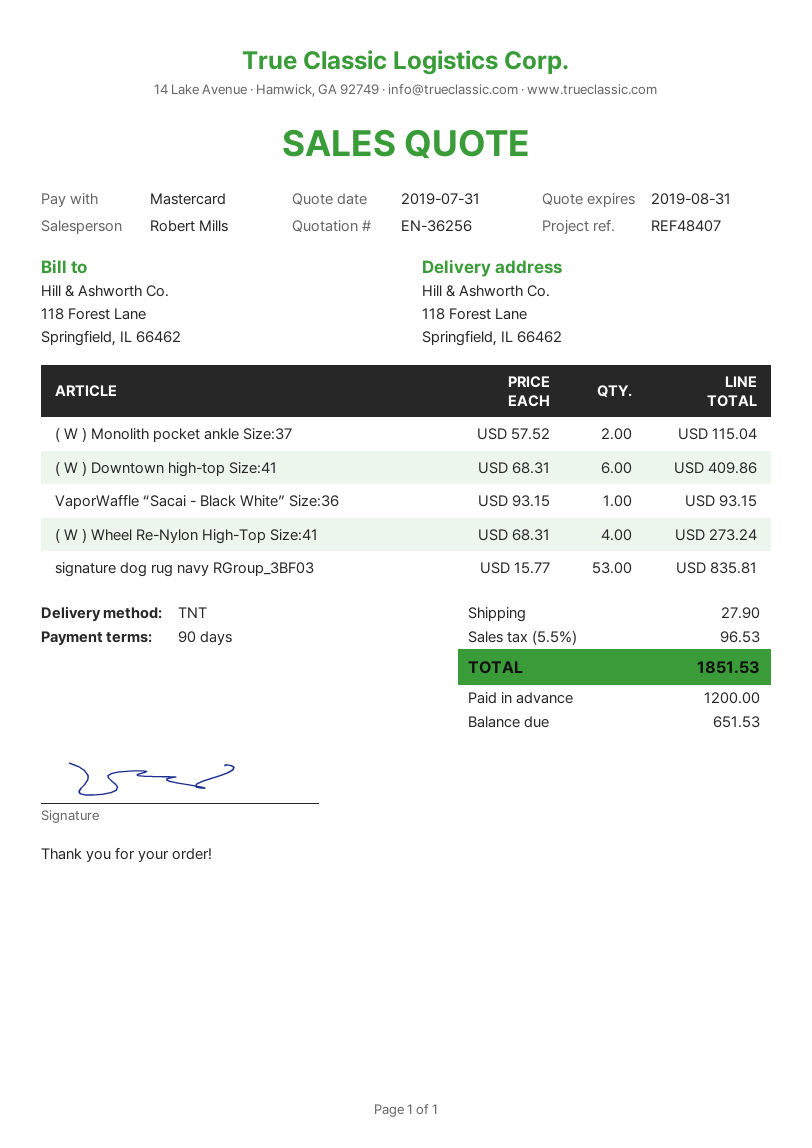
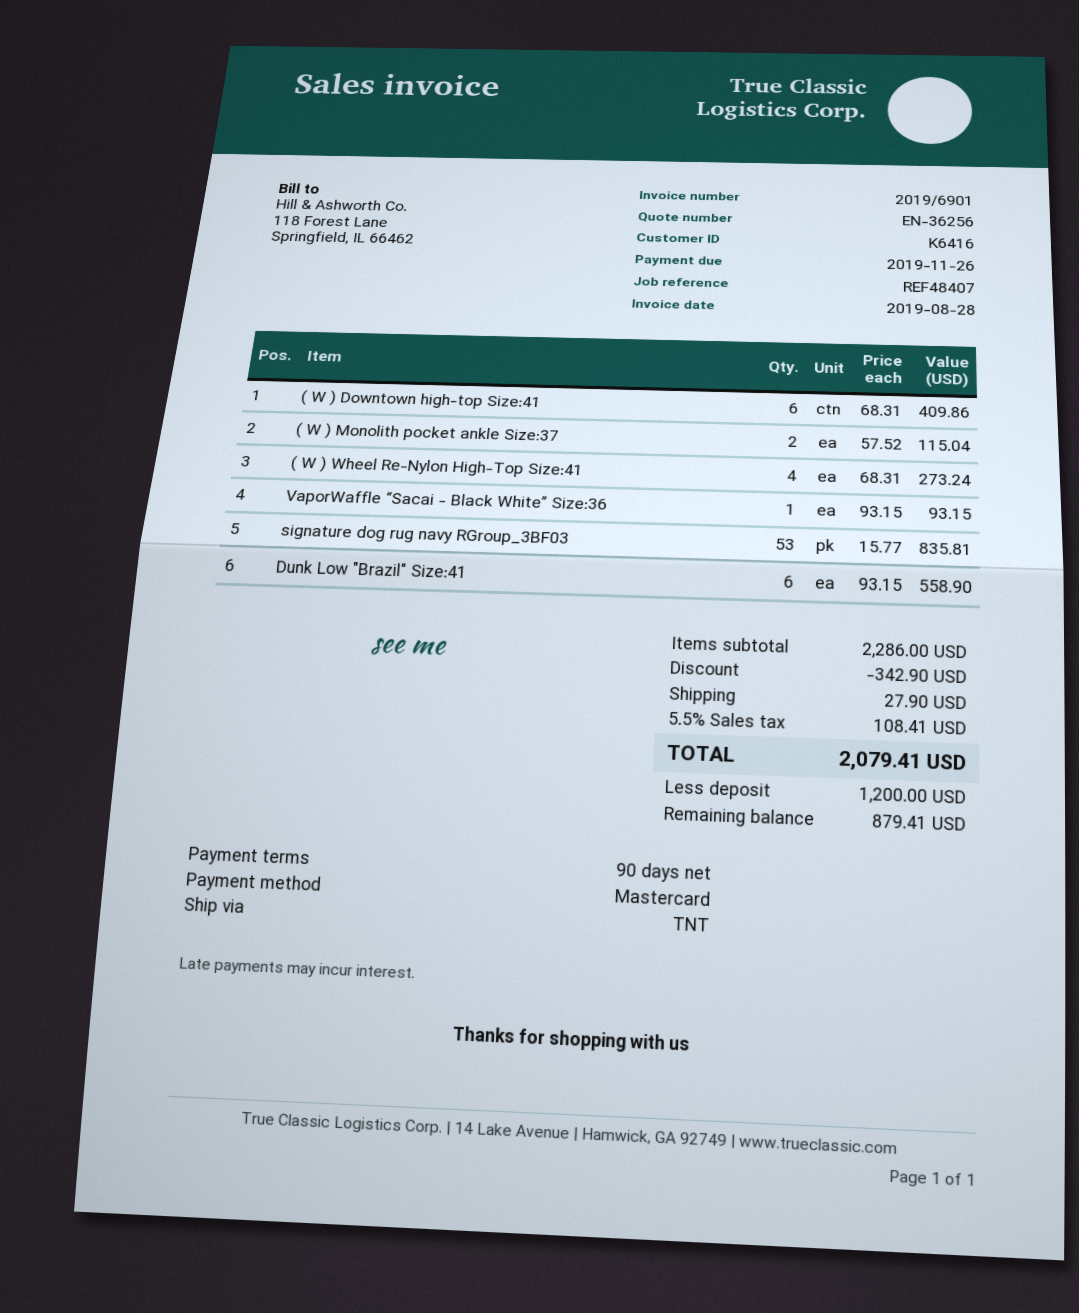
Dunk Low "Brazil" Size:41: none -> 6 x 93.15 = 558.90
discount: none -> 342.90
tax: 5.5% = 96.53 -> 5.5% = 108.41
total: 1851.53 -> 2079.41
balance: 651.53 -> 879.41

